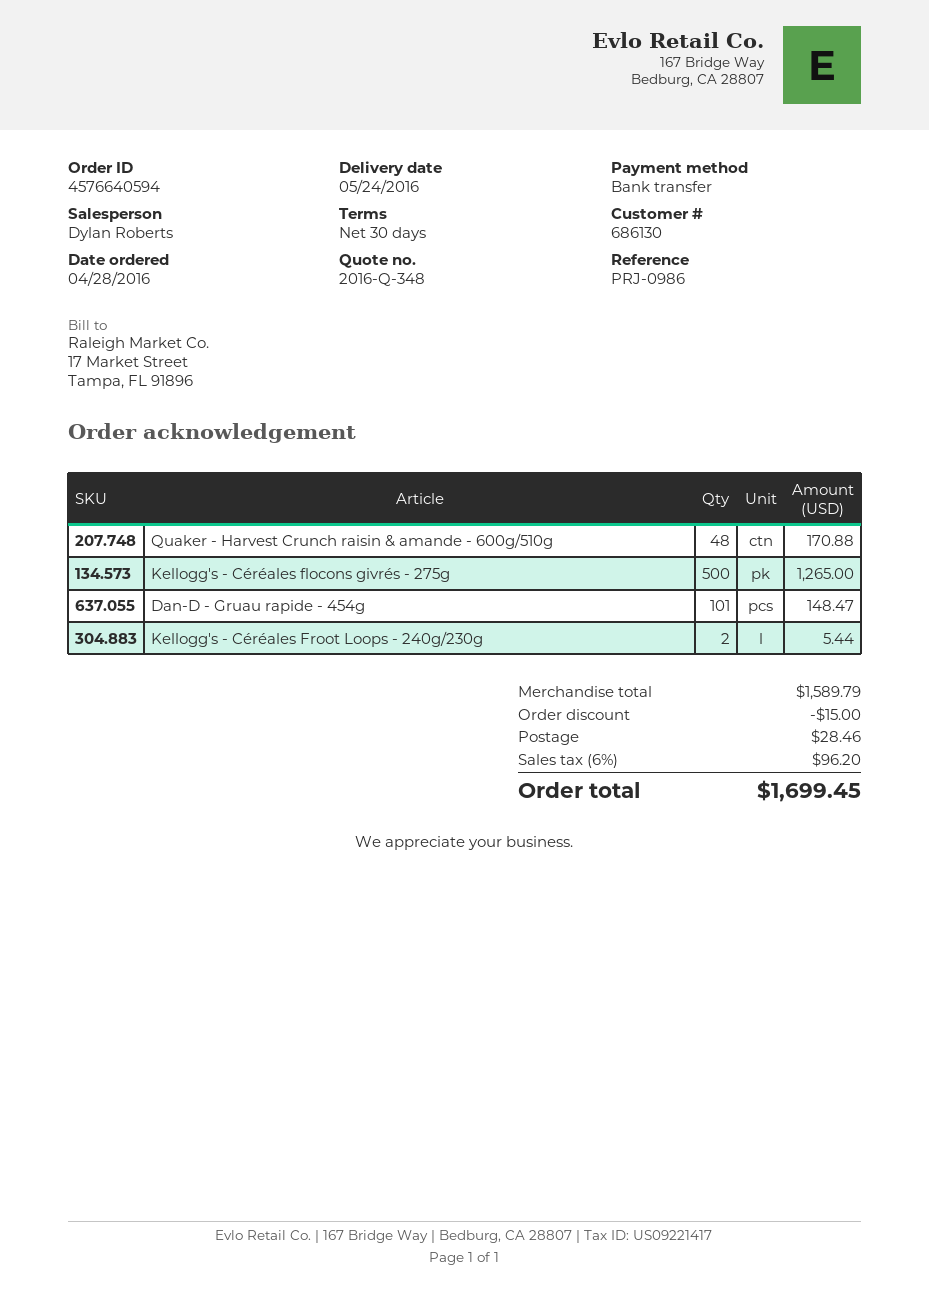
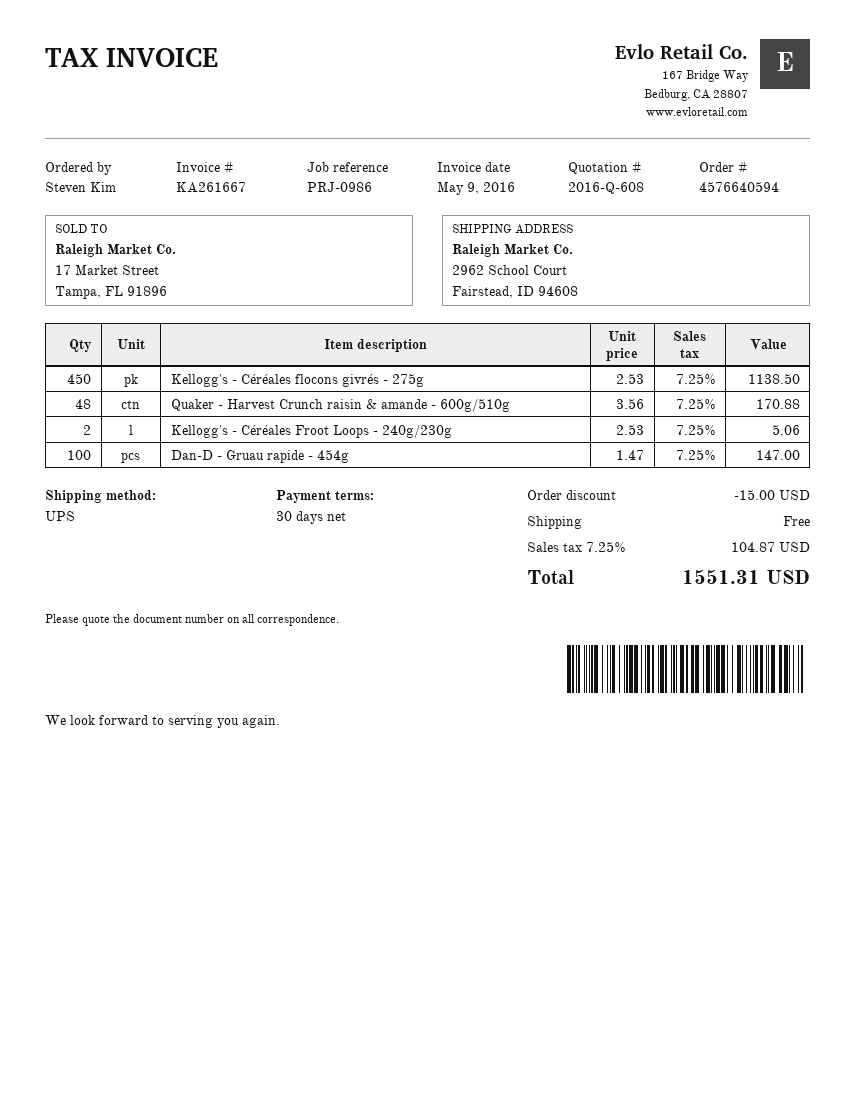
quote number: 2016-Q-348 -> 2016-Q-608
Kellogg's - Céréales flocons givrés - 275g: 500 for 1265.00 -> 450 for 1138.50
Dan-D - Gruau rapide - 454g: 101 for 148.47 -> 100 for 147.00
Kellogg's - Céréales Froot Loops - 240g/230g: 2 for 5.44 -> 2 for 5.06
shipping: 28.46 -> 0.00
tax: 6% = 96.20 -> 7.25% = 104.87
total: 1699.45 -> 1551.31

